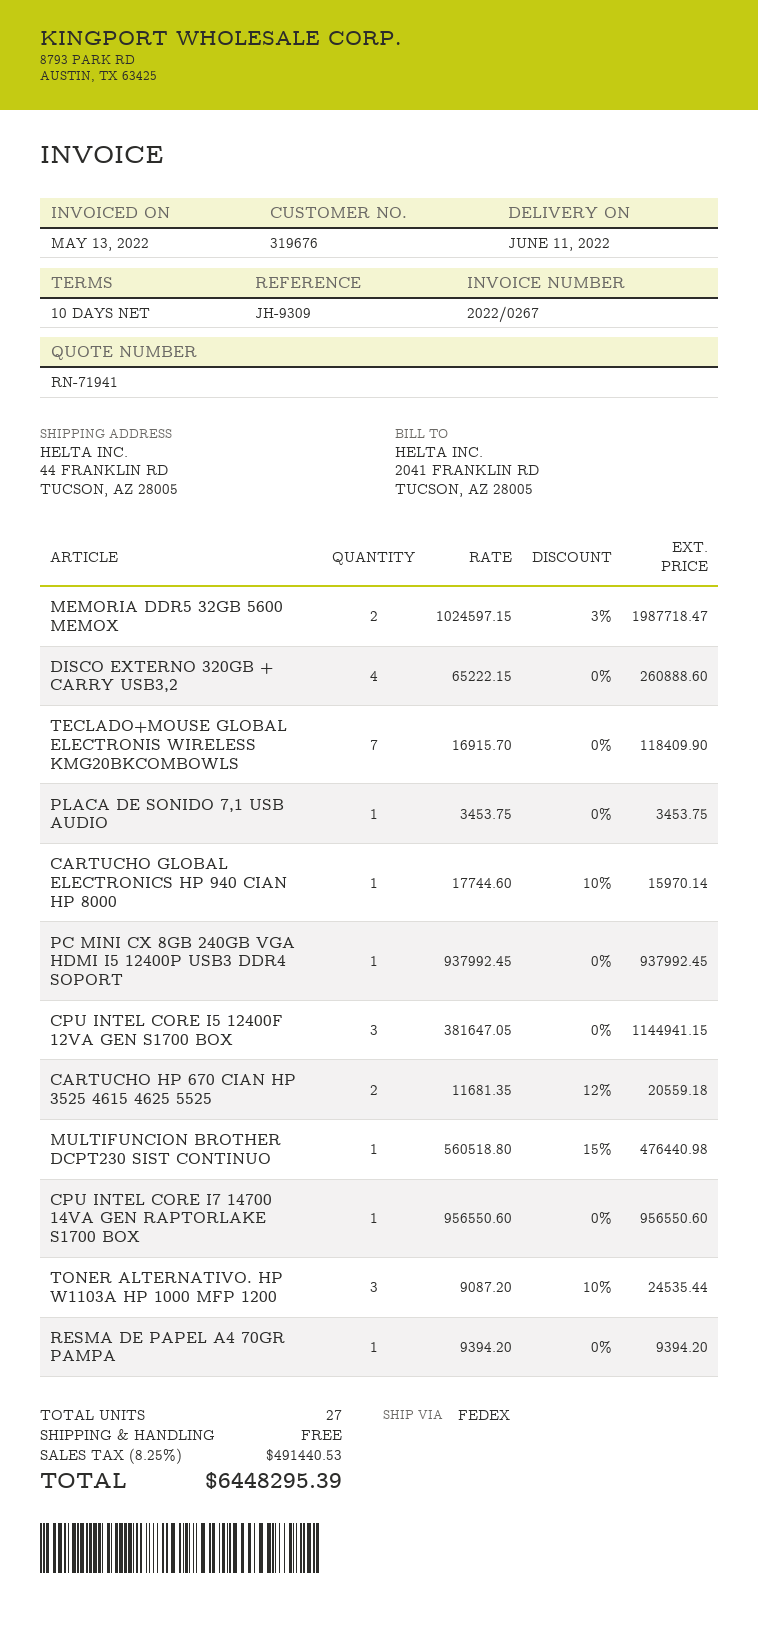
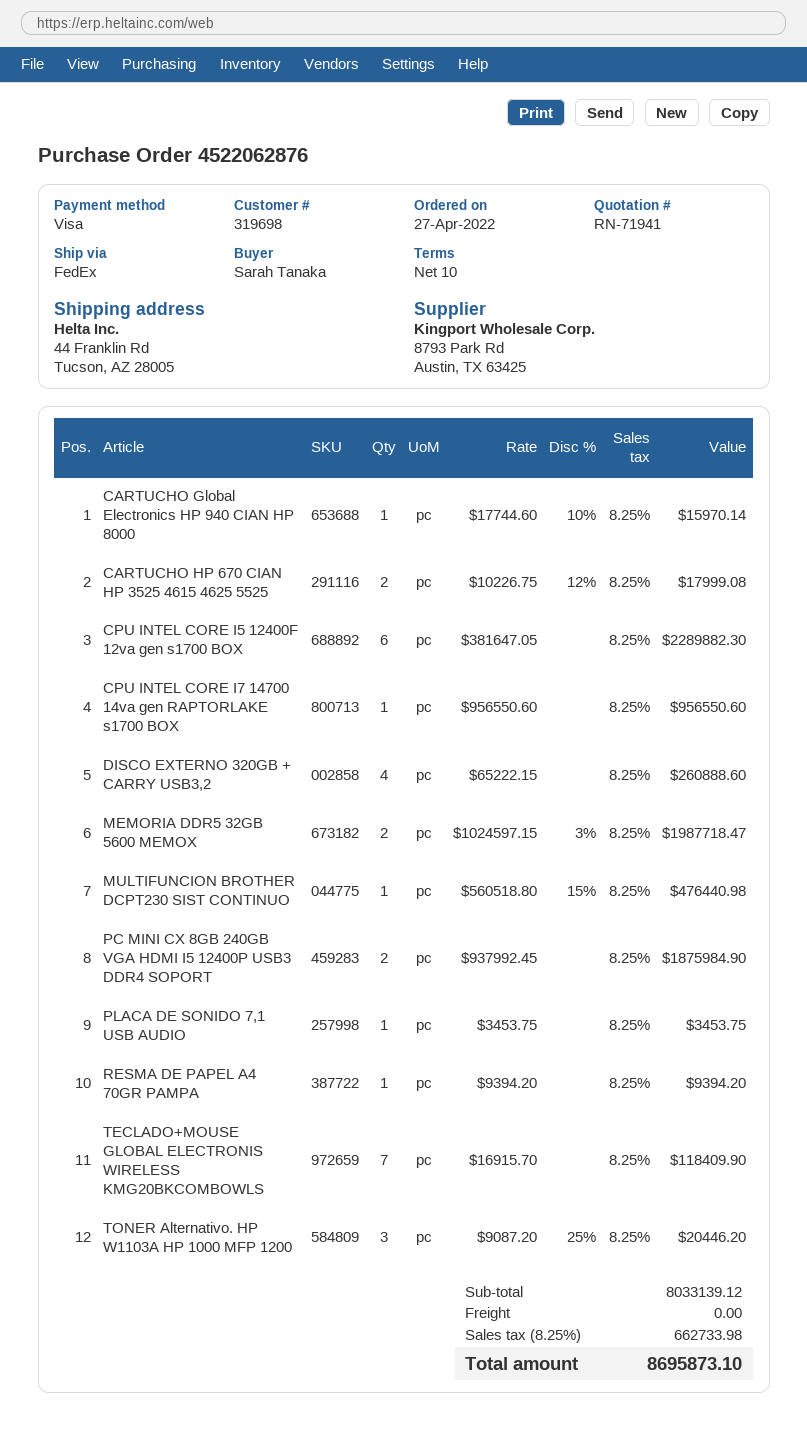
customer number: 319676 -> 319698
PC MINI CX 8GB 240GB VGA HDMI I5 12400P USB3 DDR4 SOPORT: 1 x 937992.45 = 937992.45 -> 2 x 937992.45 = 1875984.90
CPU INTEL CORE I5 12400F 12VA GEN S1700 BOX: 3 x 381647.05 = 1144941.15 -> 6 x 381647.05 = 2289882.30
CARTUCHO HP 670 CIAN HP 3525 4615 4625 5525: 2 x 11681.35 - 12% = 20559.18 -> 2 x 10226.75 - 12% = 17999.08
TONER ALTERNATIVO. HP W1103A HP 1000 MFP 1200: 3 x 9087.20 - 10% = 24535.44 -> 3 x 9087.20 - 25% = 20446.20
tax: 8.25% = 491440.53 -> 8.25% = 662733.98
total: 6448295.39 -> 8695873.10

